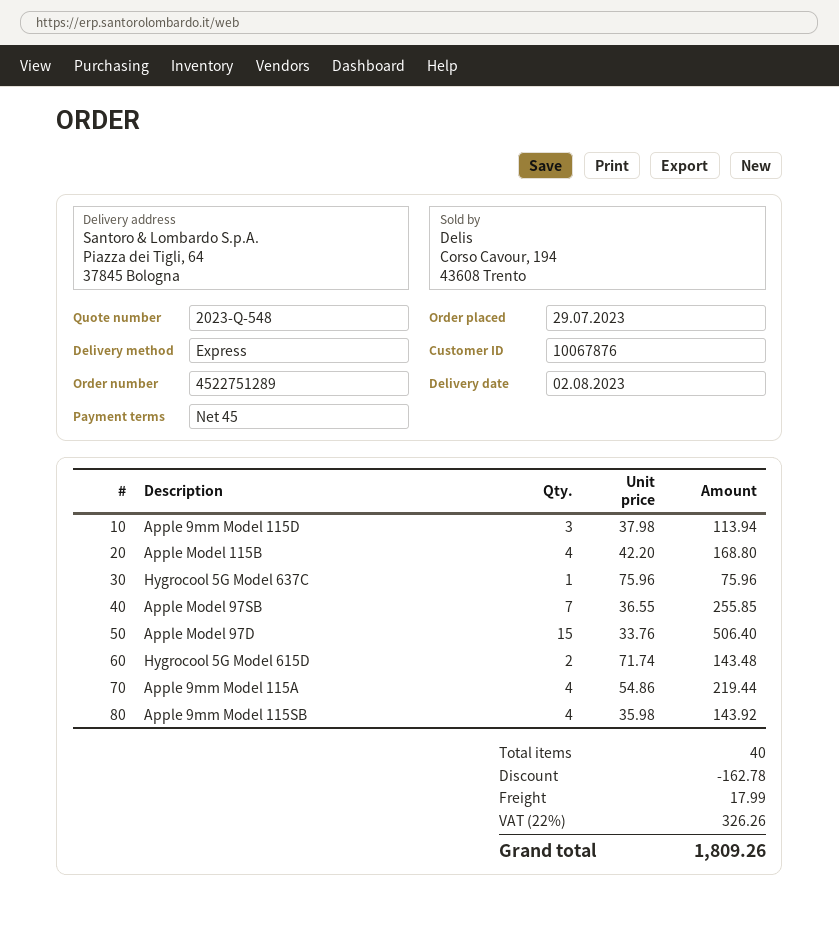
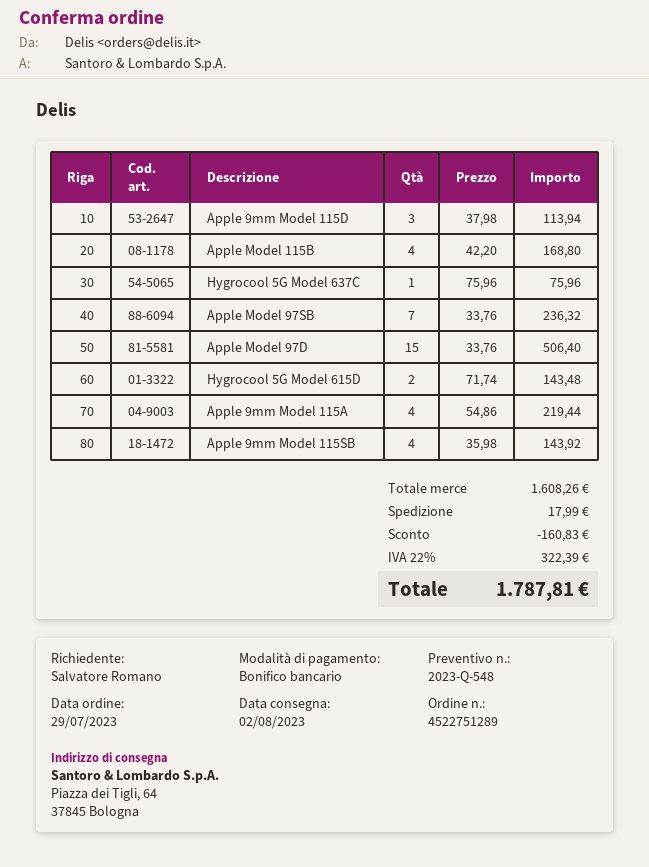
Apple Model 97SB: 7 x 36.55 = 255.85 -> 7 x 33.76 = 236.32
discount: 162.78 -> 160.83
tax: 22% = 326.26 -> 22% = 322.39
total: 1809.26 -> 1787.81

